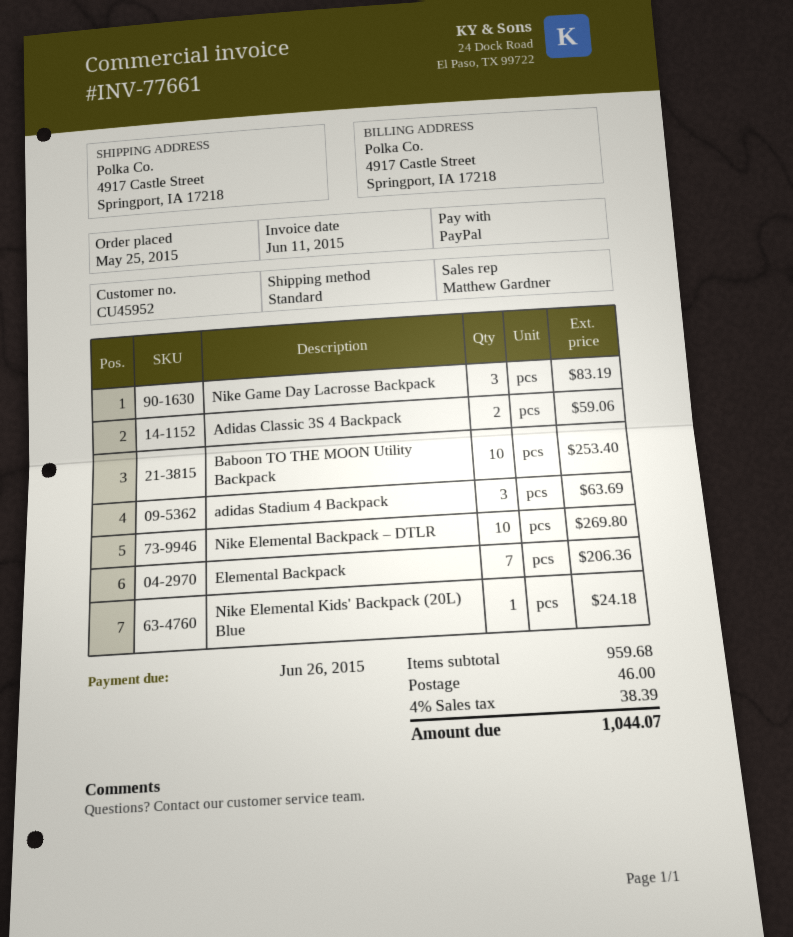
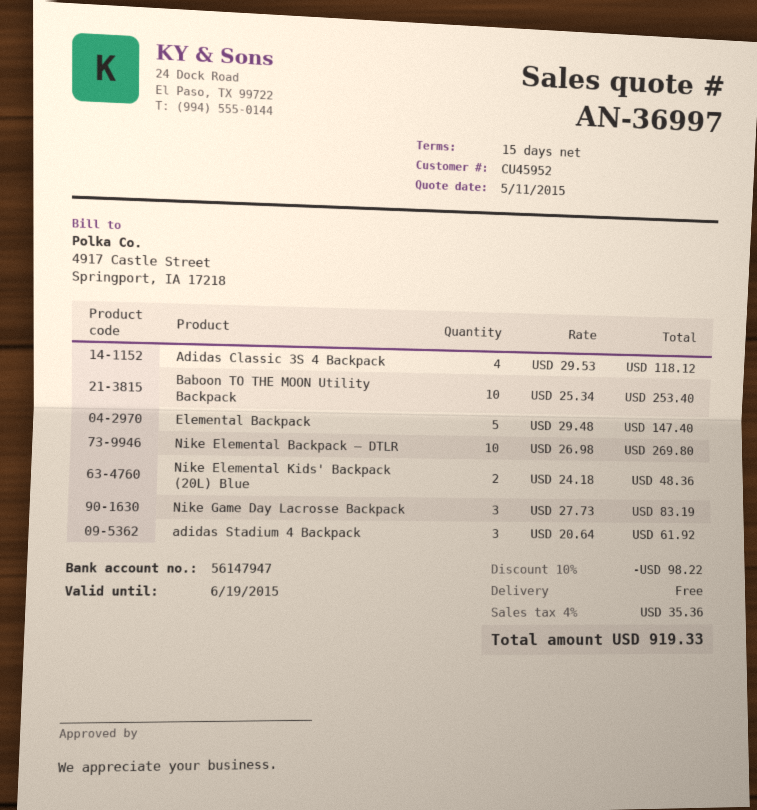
Adidas Classic 3S 4 Backpack: 2 for 59.06 -> 4 for 118.12
adidas Stadium 4 Backpack: 3 for 63.69 -> 3 for 61.92
Elemental Backpack: 7 for 206.36 -> 5 for 147.40
Nike Elemental Kids' Backpack (20L) Blue: 1 for 24.18 -> 2 for 48.36
discount: none -> 10% = 98.22
shipping: 46.00 -> 0.00
tax: 4% = 38.39 -> 4% = 35.36
total: 1044.07 -> 919.33

